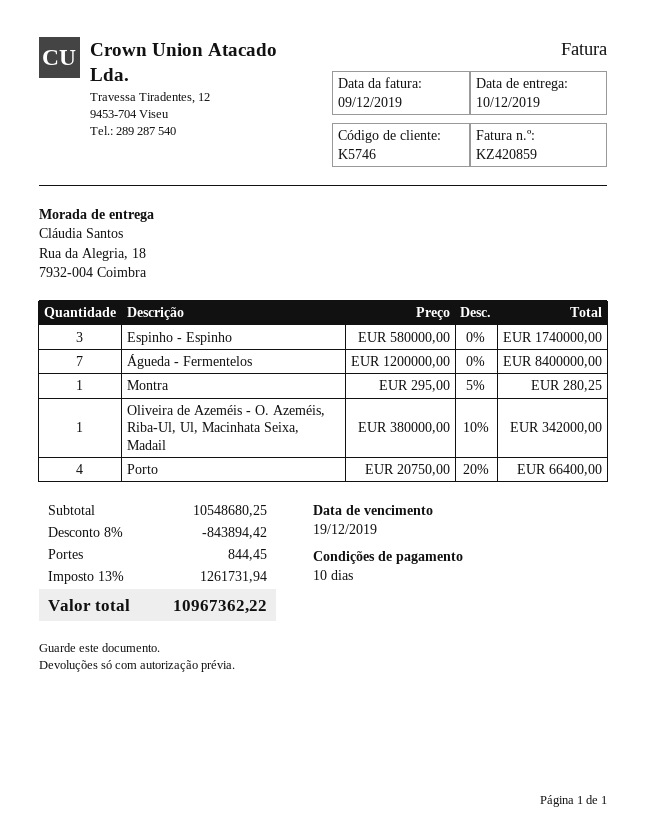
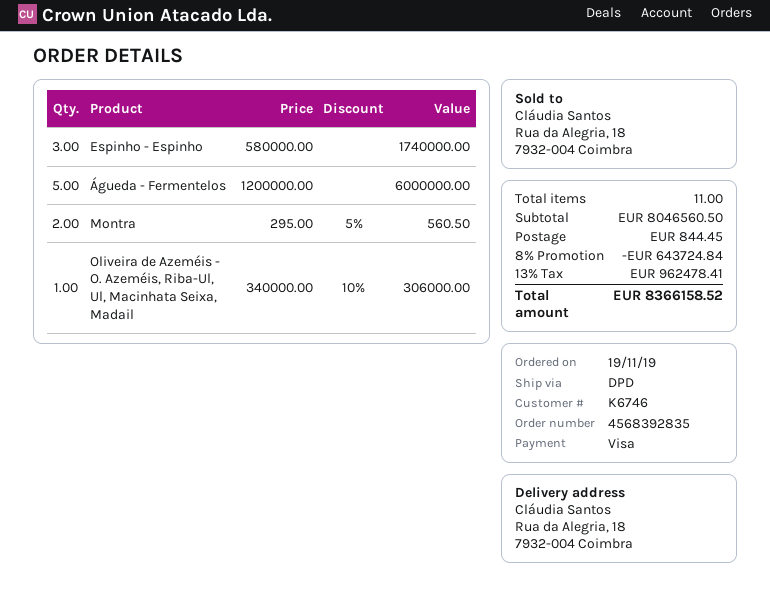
customer number: K5746 -> K6746
Águeda - Fermentelos: 7 x 1200000.00 = 8400000.00 -> 5 x 1200000.00 = 6000000.00
Montra: 1 x 295.00 - 5% = 280.25 -> 2 x 295.00 - 5% = 560.50
Oliveira de Azeméis - O. Azeméis, Riba-Ul, Ul, Macinhata Seixa, Madail: 1 x 380000.00 - 10% = 342000.00 -> 1 x 340000.00 - 10% = 306000.00
Porto: 4 x 20750.00 - 20% = 66400.00 -> none
subtotal: 10548680.25 -> 8046560.50
discount: 8% = 843894.42 -> 8% = 643724.84
tax: 13% = 1261731.94 -> 13% = 962478.41
total: 10967362.22 -> 8366158.52

